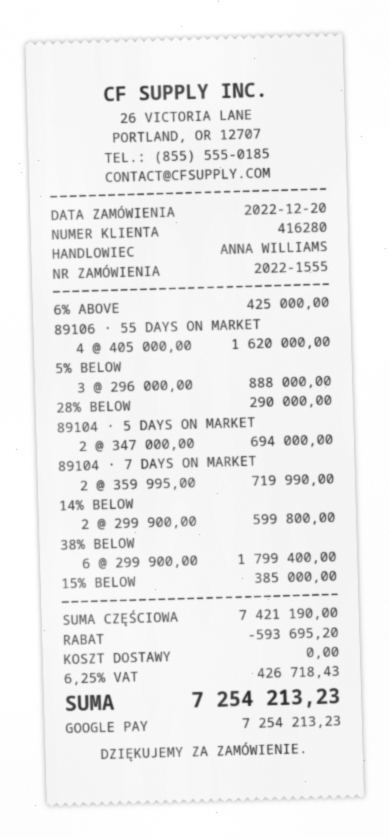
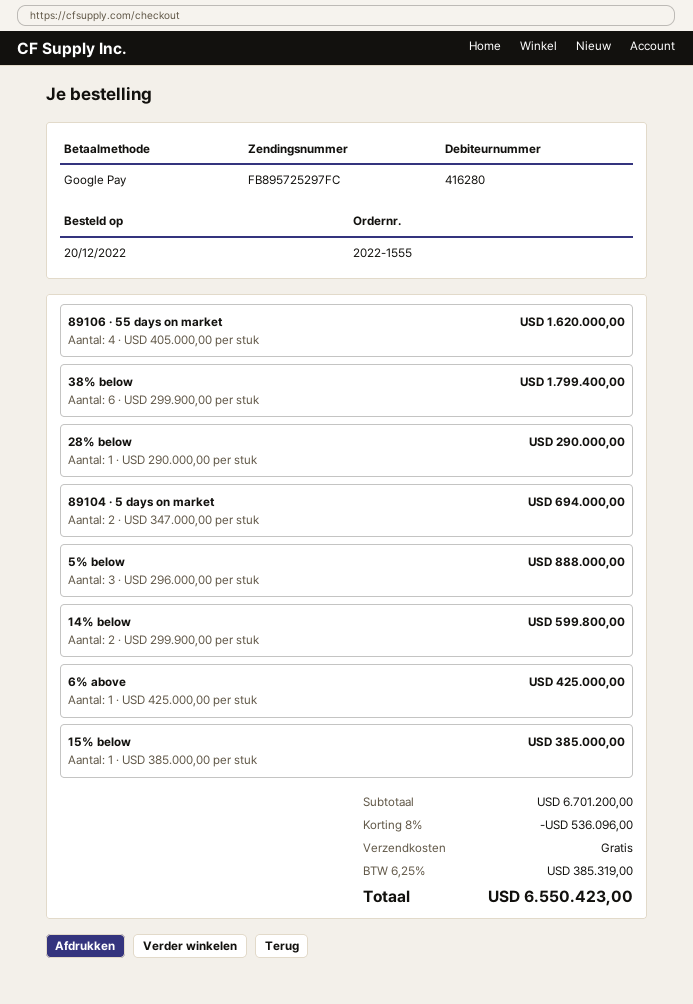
89104 · 7 DAYS ON MARKET: 2 x 359995.00 = 719990.00 -> none
subtotal: 7421190.00 -> 6701200.00
discount: 593695.20 -> 536096.00
tax: 6.25% = 426718.43 -> 6.25% = 385319.00
total: 7254213.23 -> 6550423.00

